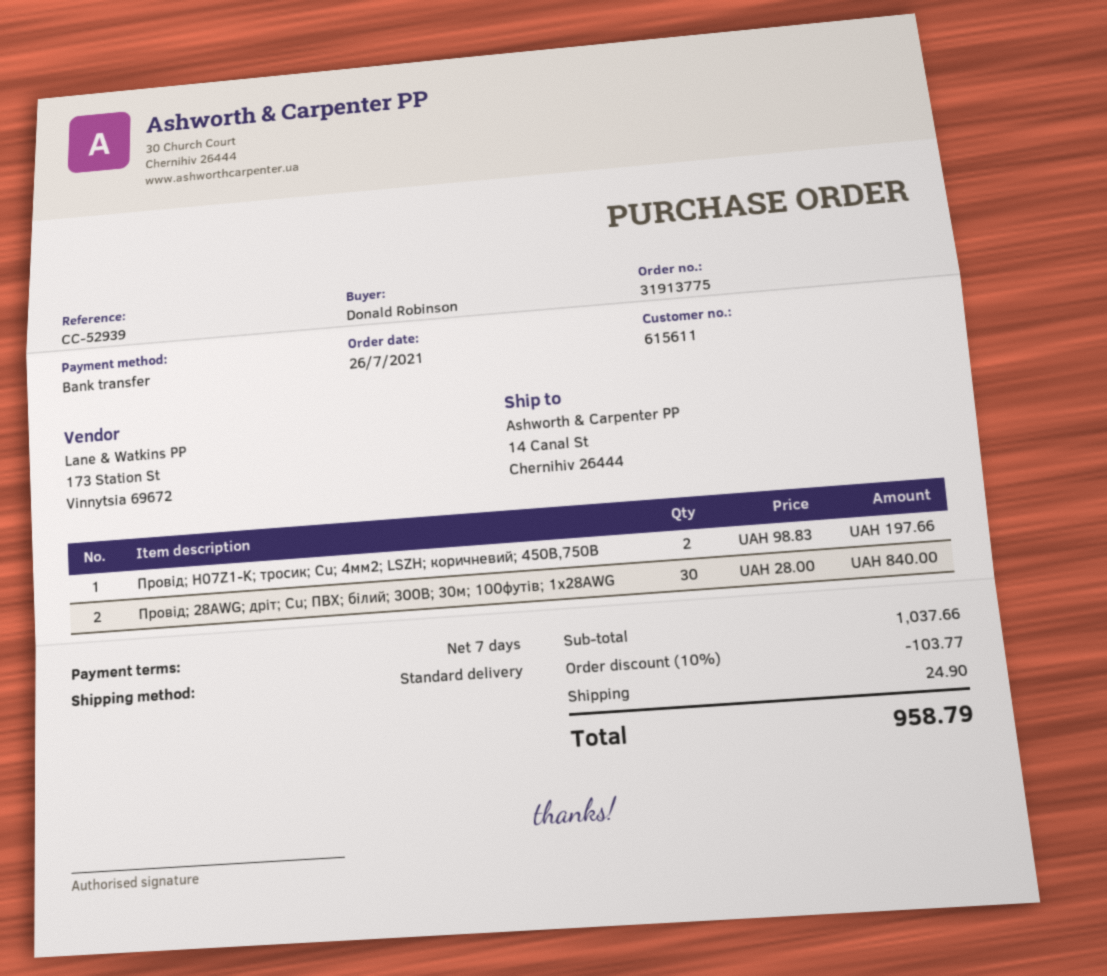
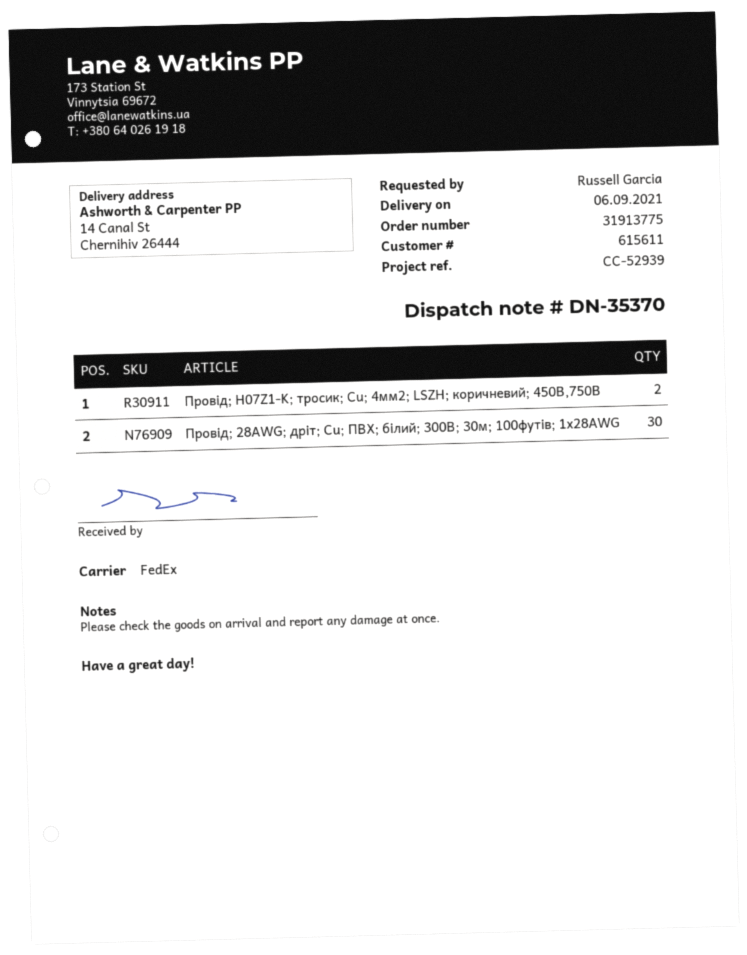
ordered by: Donald Robinson -> Russell Garcia
shipping method: standard -> FedEx

